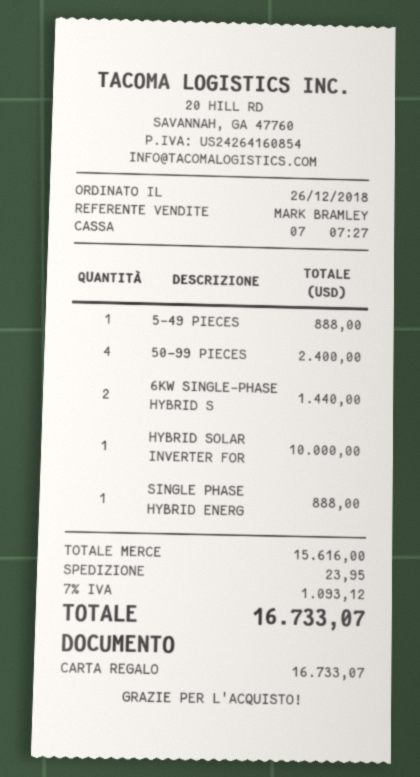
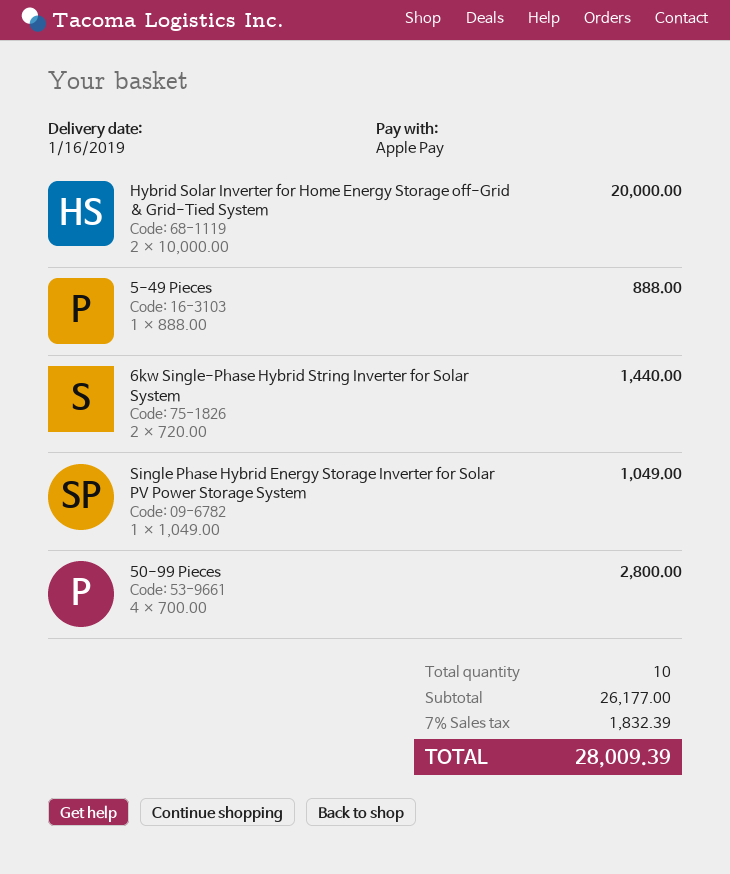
payment method: gift card -> Apple Pay
50-99 PIECES: 4 for 2400.00 -> 4 for 2800.00
HYBRID SOLAR INVERTER FOR: 1 for 10000.00 -> 2 for 20000.00
SINGLE PHASE HYBRID ENERG: 1 for 888.00 -> 1 for 1049.00
subtotal: 15616.00 -> 26177.00
shipping: 23.95 -> none
tax: 7% = 1093.12 -> 7% = 1832.39
total: 16733.07 -> 28009.39

